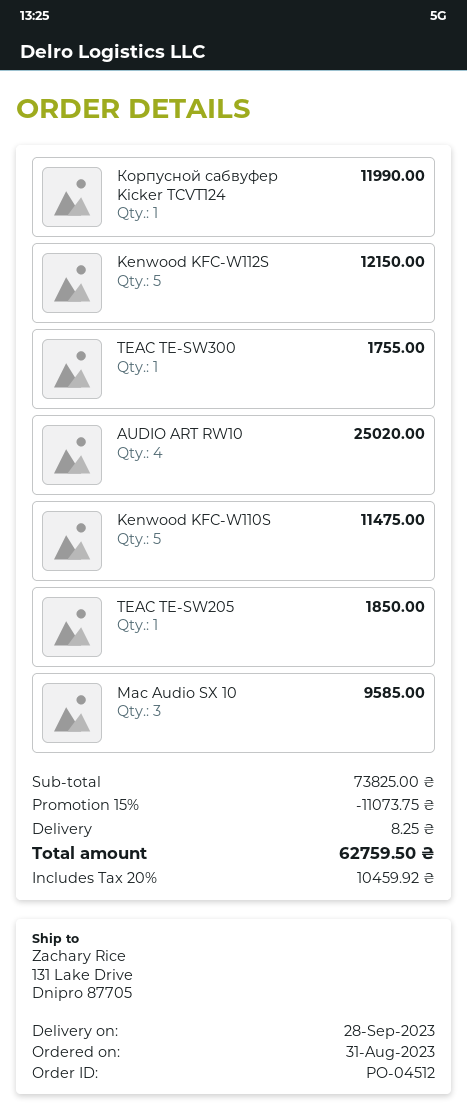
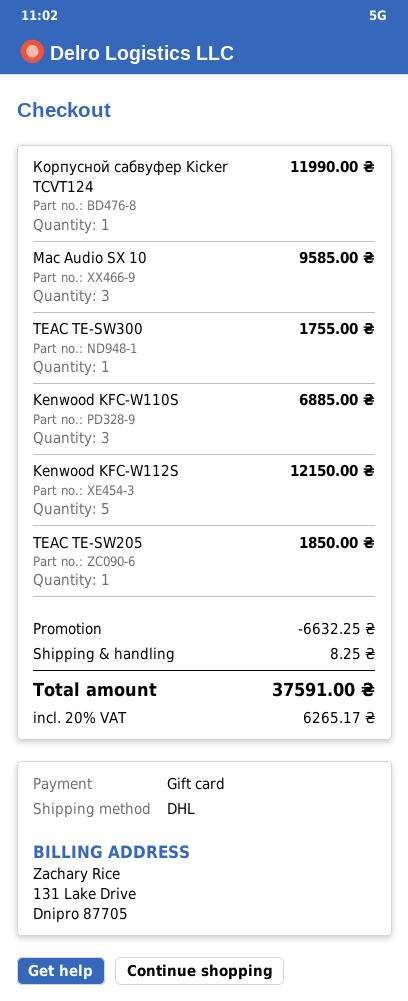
AUDIO ART RW10: 4 for 25020.00 -> none
Kenwood KFC-W110S: 5 for 11475.00 -> 3 for 6885.00
discount: 11073.75 -> 6632.25
tax: 20% = 10459.92 -> 20% = 6265.17
total: 62759.50 -> 37591.00

